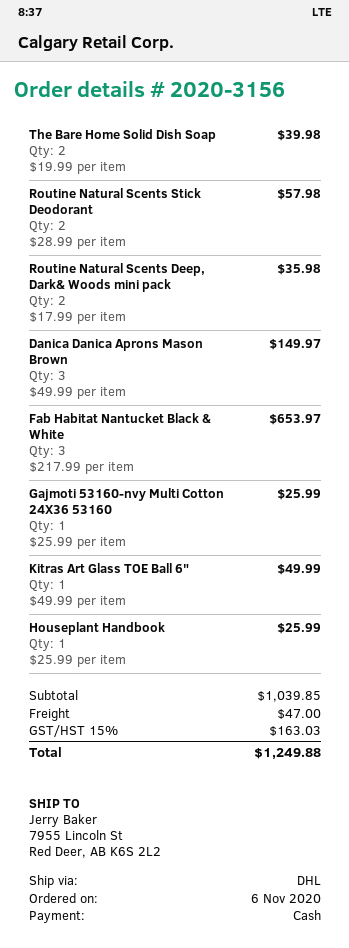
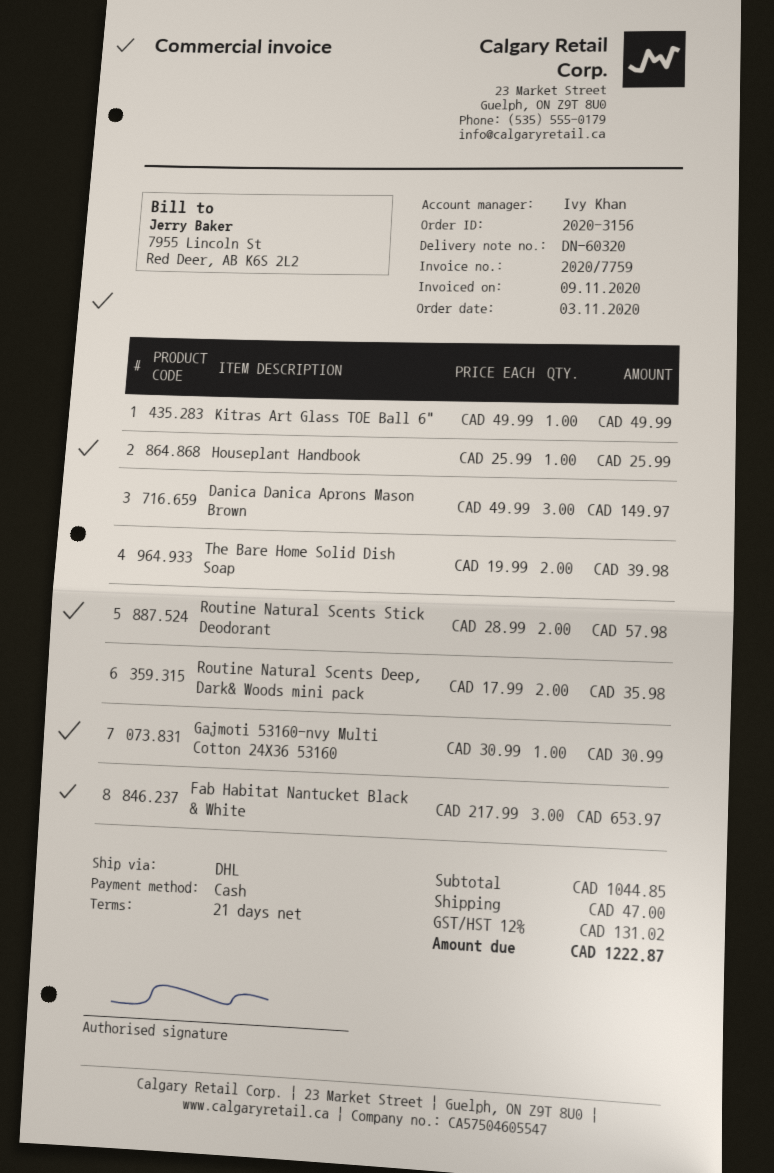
order date: 2020-11-06 -> 2020-11-03
Gajmoti 53160-nvy Multi Cotton 24X36 53160: 1 x 25.99 = 25.99 -> 1 x 30.99 = 30.99
subtotal: 1039.85 -> 1044.85
tax: 15% = 163.03 -> 12% = 131.02
total: 1249.88 -> 1222.87

